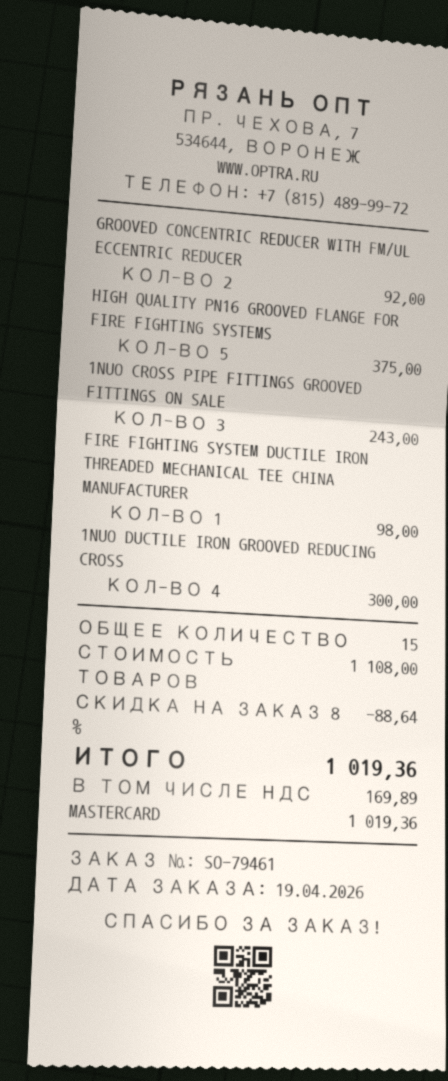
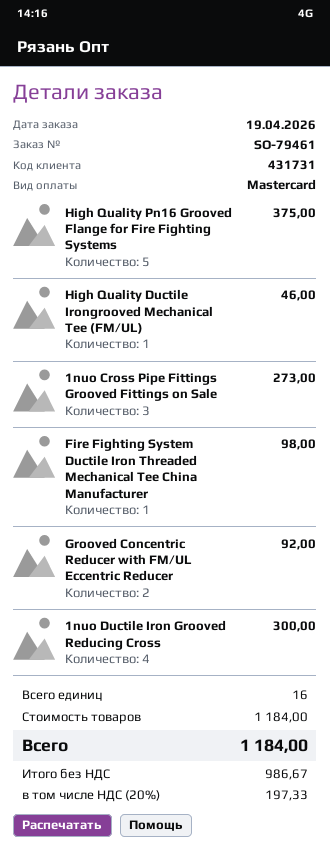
1NUO CROSS PIPE FITTINGS GROOVED FITTINGS ON SALE: 3 for 243.00 -> 3 for 273.00
High Quality Ductile Irongrooved Mechanical Tee (FM/UL): none -> 1 for 46.00
total quantity: 15 -> 16
subtotal: 1108.00 -> 1184.00
discount: 8% = 88.64 -> none
tax: 169.89 -> 197.33
total: 1019.36 -> 1184.00

